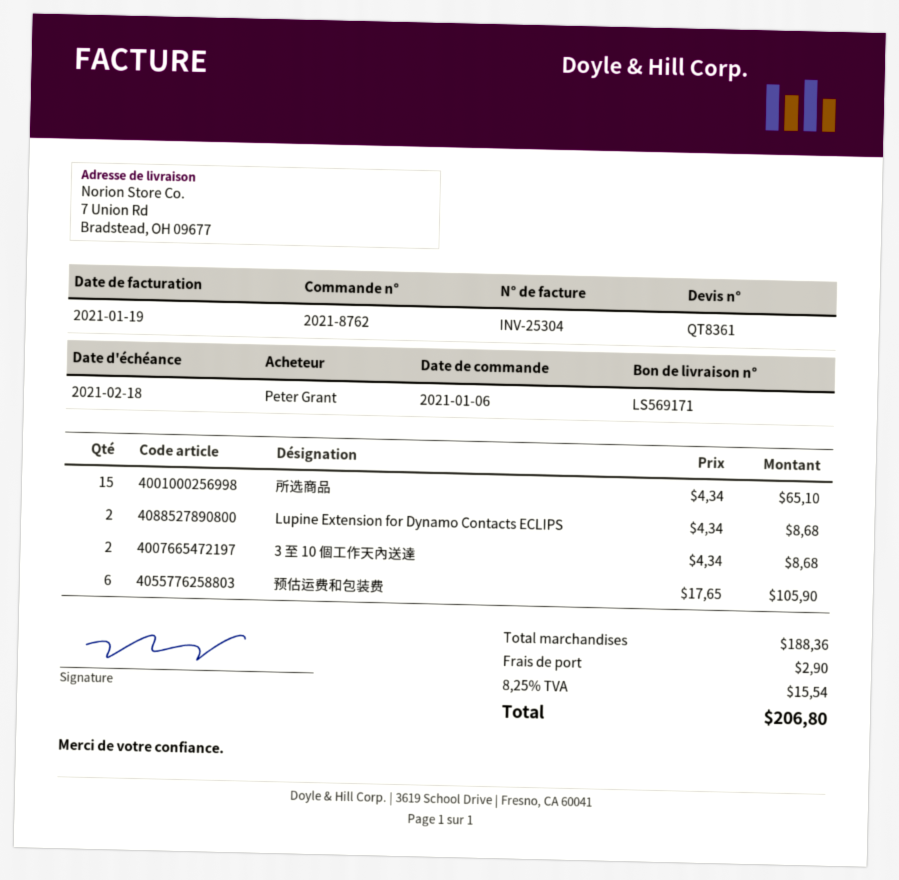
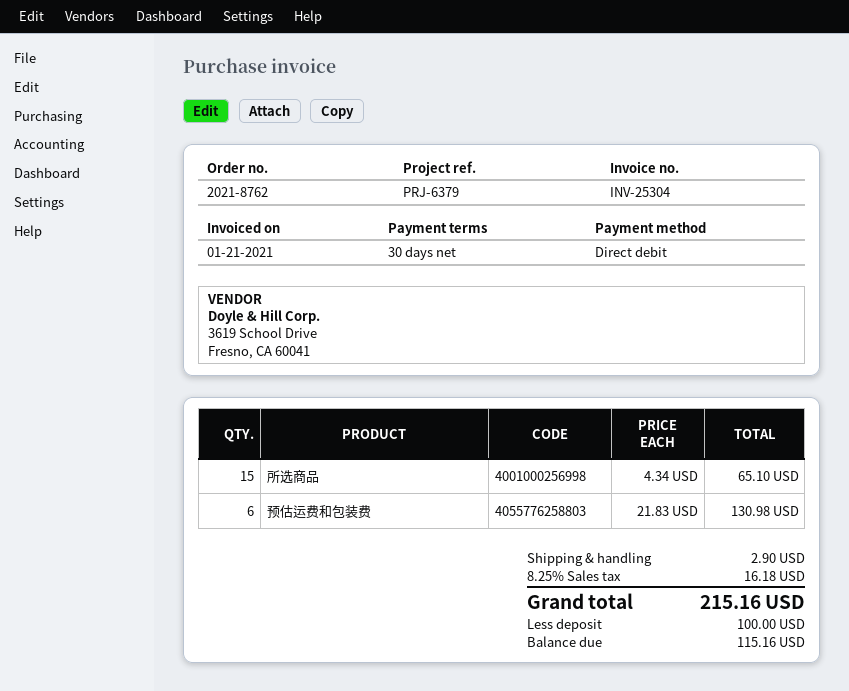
invoice date: 2021-01-19 -> 2021-01-21
Lupine Extension for Dynamo Contacts ECLIPS: 2 x 4.34 = 8.68 -> none
3 至 10 個工作天內送達: 2 x 4.34 = 8.68 -> none
预估运费和包装费: 6 x 17.65 = 105.90 -> 6 x 21.83 = 130.98
tax: 8.25% = 15.54 -> 8.25% = 16.18
total: 206.80 -> 215.16

